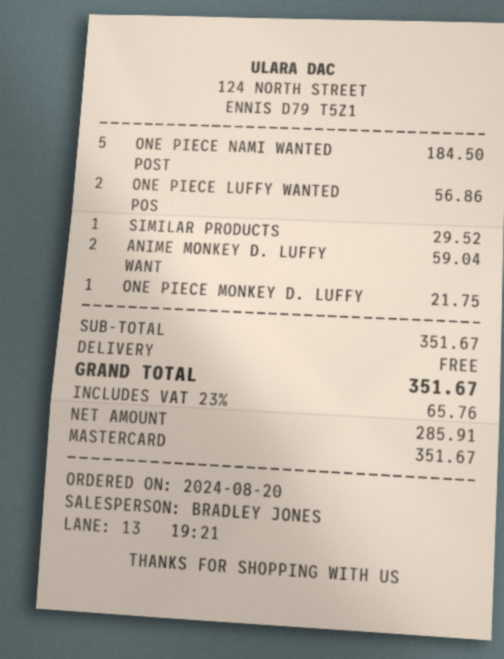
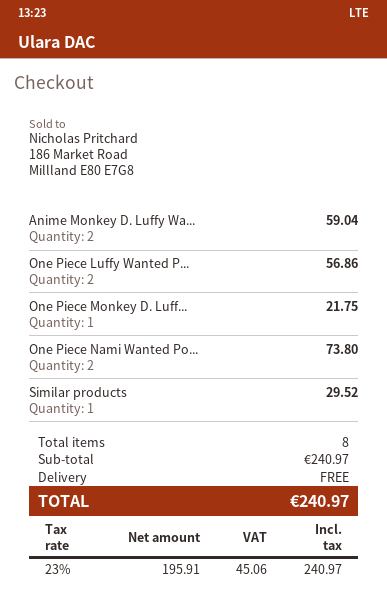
ONE PIECE NAMI WANTED POST: 5 for 184.50 -> 2 for 73.80
subtotal: 351.67 -> 240.97
net: 285.91 -> 195.91
tax: 23% = 65.76 -> 23% = 45.06
total: 351.67 -> 240.97

